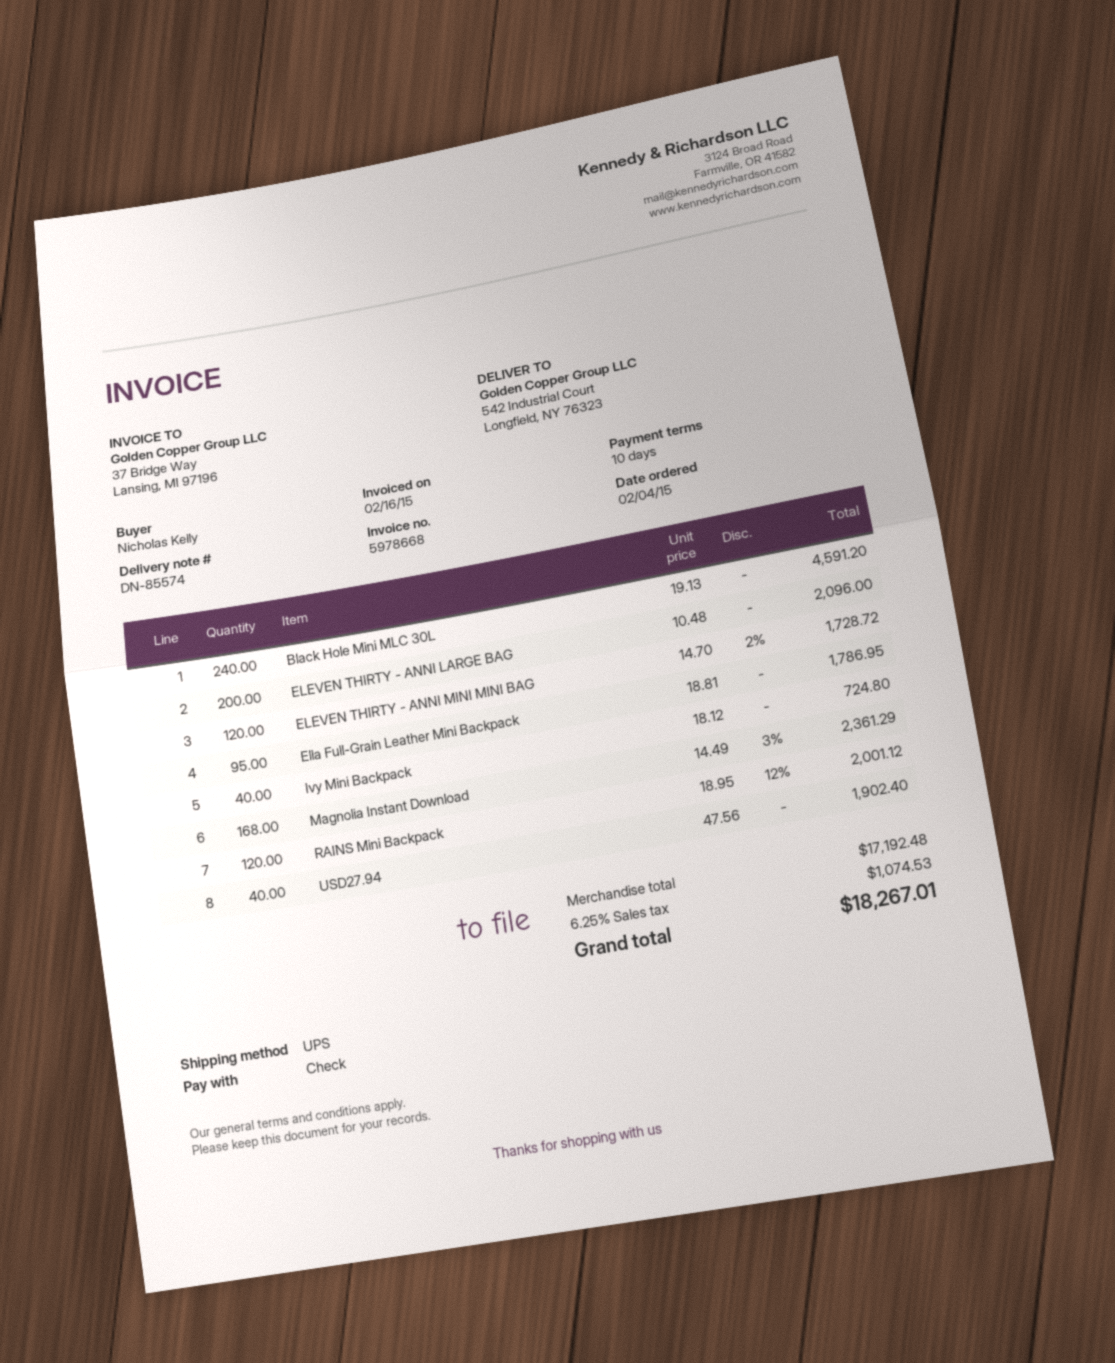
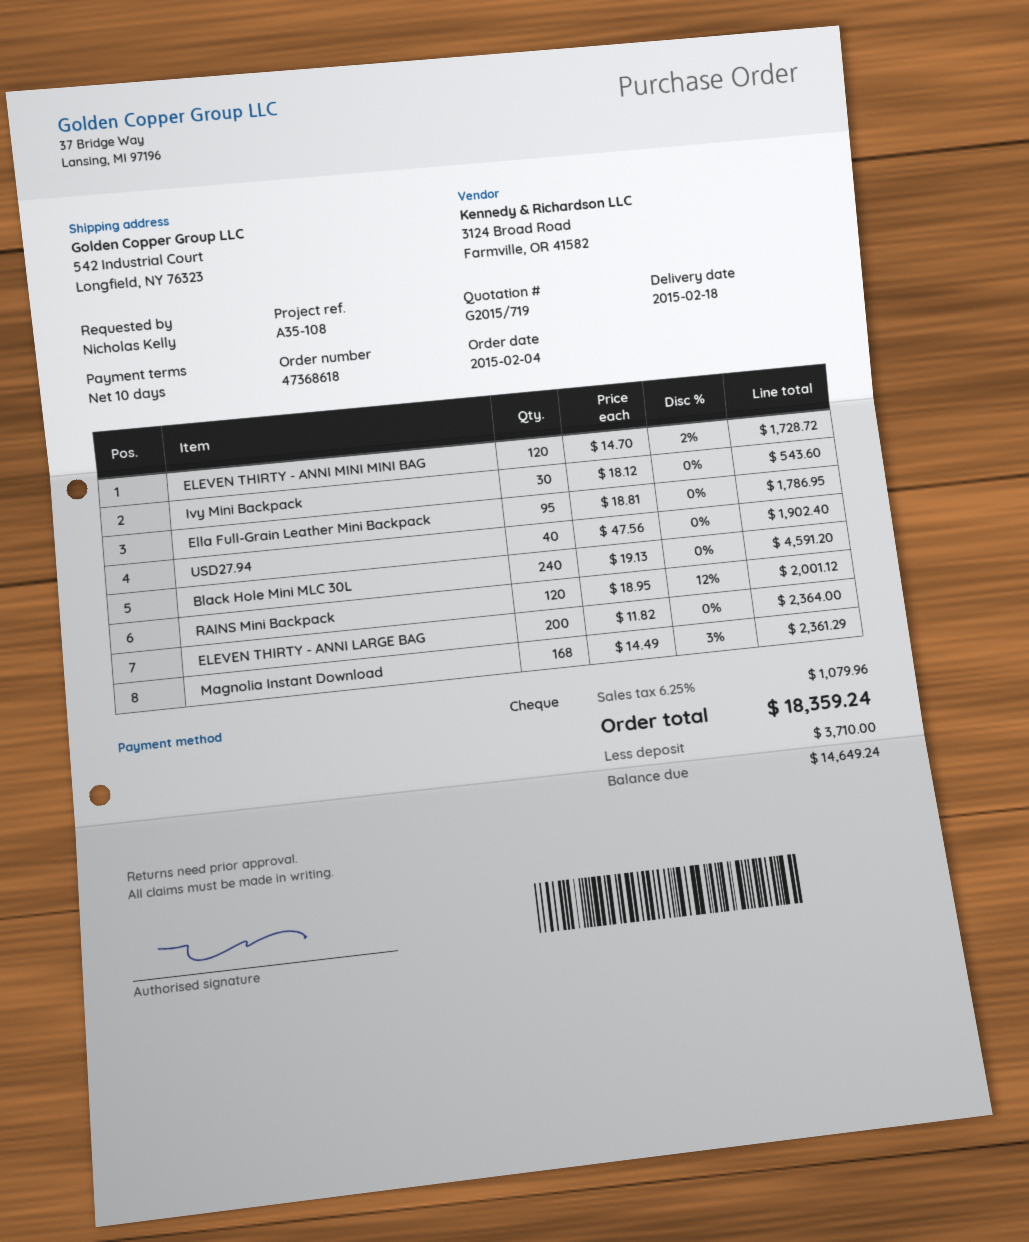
ELEVEN THIRTY - ANNI LARGE BAG: 200 x 10.48 = 2096.00 -> 200 x 11.82 = 2364.00
Ivy Mini Backpack: 40 x 18.12 = 724.80 -> 30 x 18.12 = 543.60
tax: 6.25% = 1074.53 -> 6.25% = 1079.96
total: 18267.01 -> 18359.24

